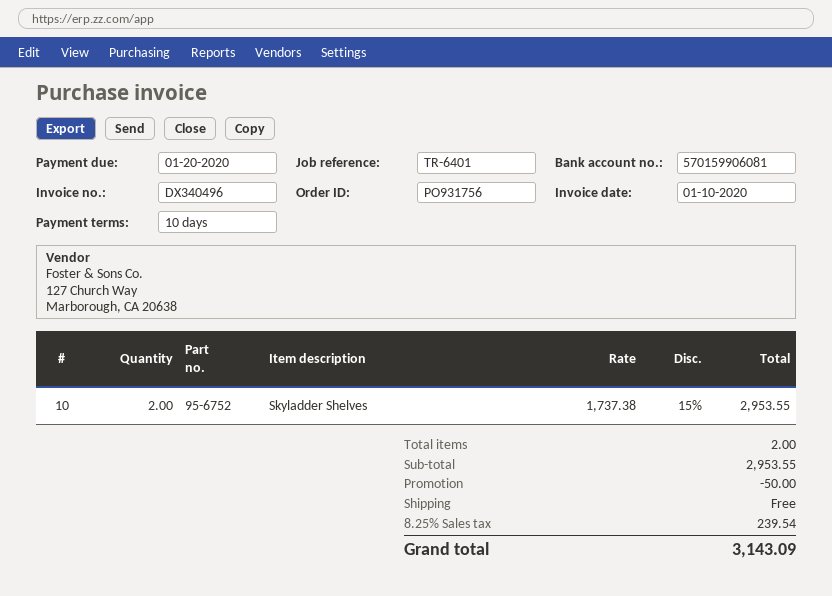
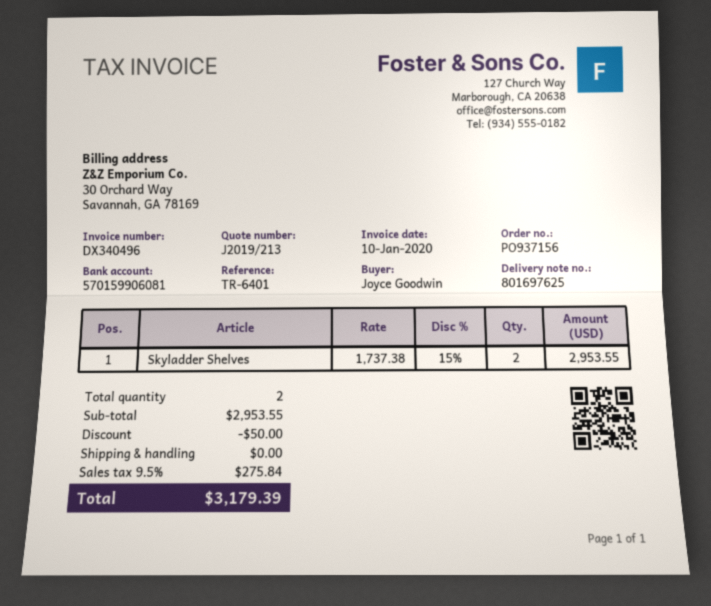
order number: PO931756 -> PO937156
tax: 8.25% = 239.54 -> 9.5% = 275.84
total: 3143.09 -> 3179.39

